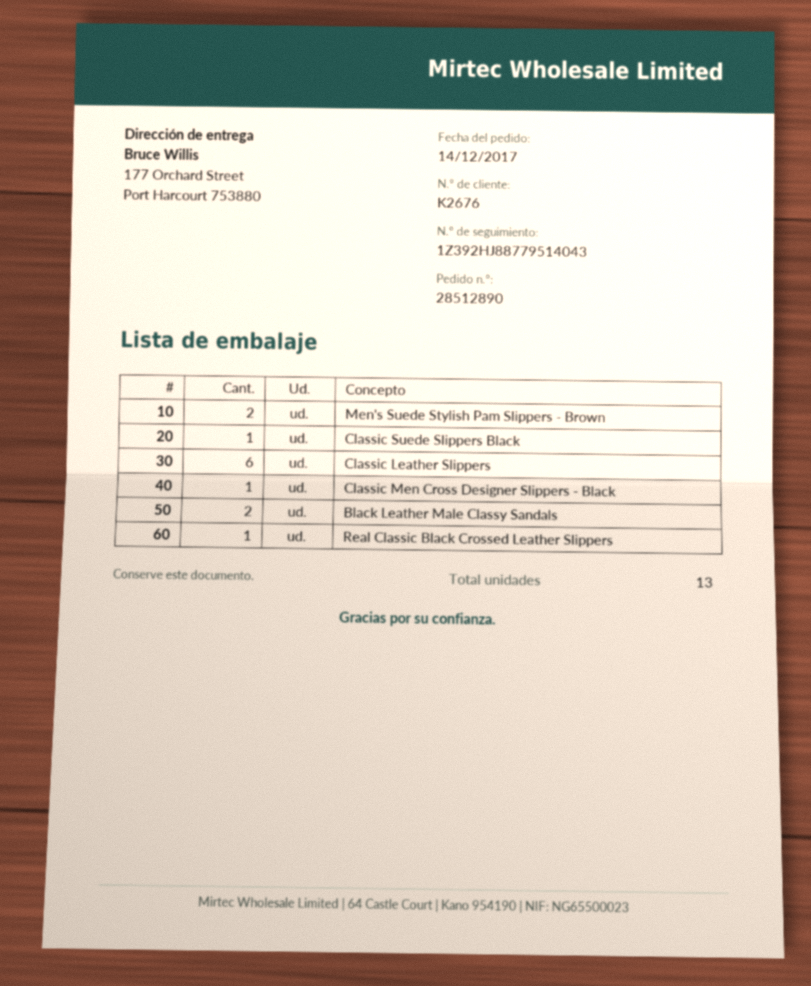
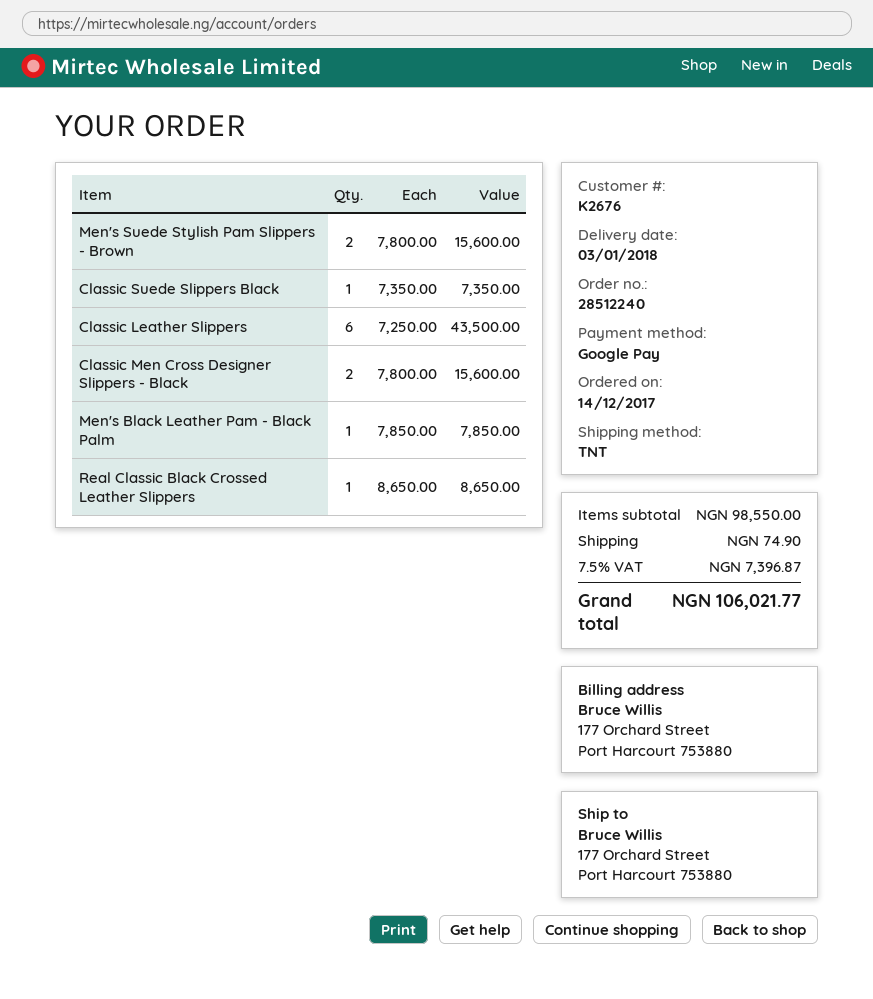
order number: 28512890 -> 28512240
Classic Men Cross Designer Slippers - Black: 1 -> 2
Black Leather Male Classy Sandals: 2 -> none
Men's Black Leather Pam - Black Palm: none -> 1

